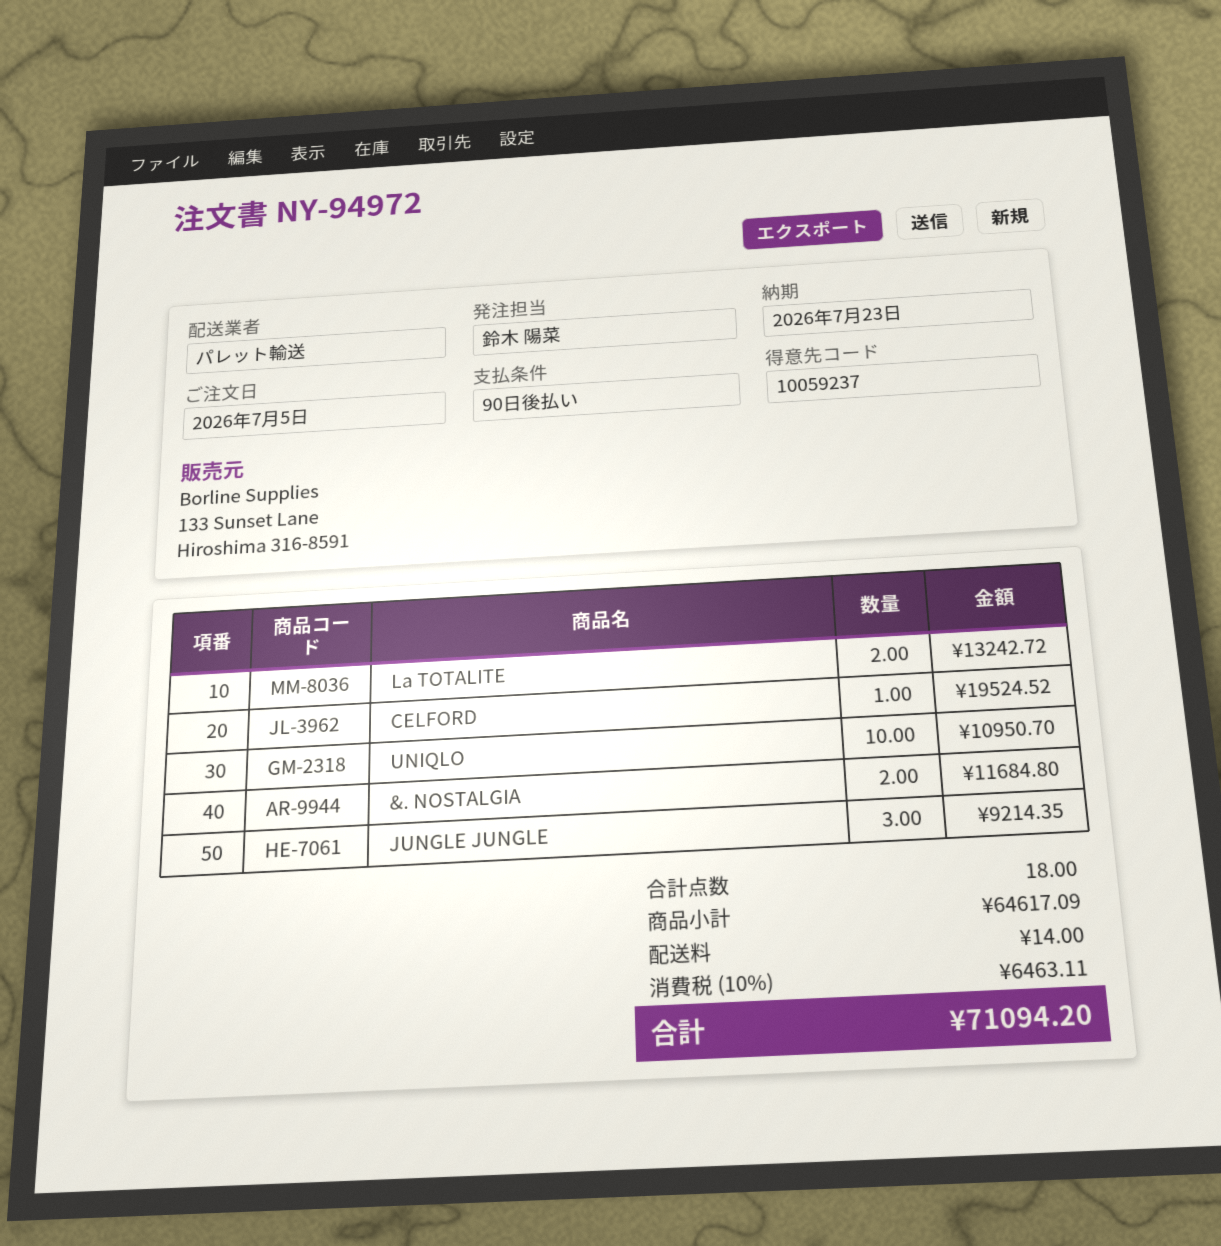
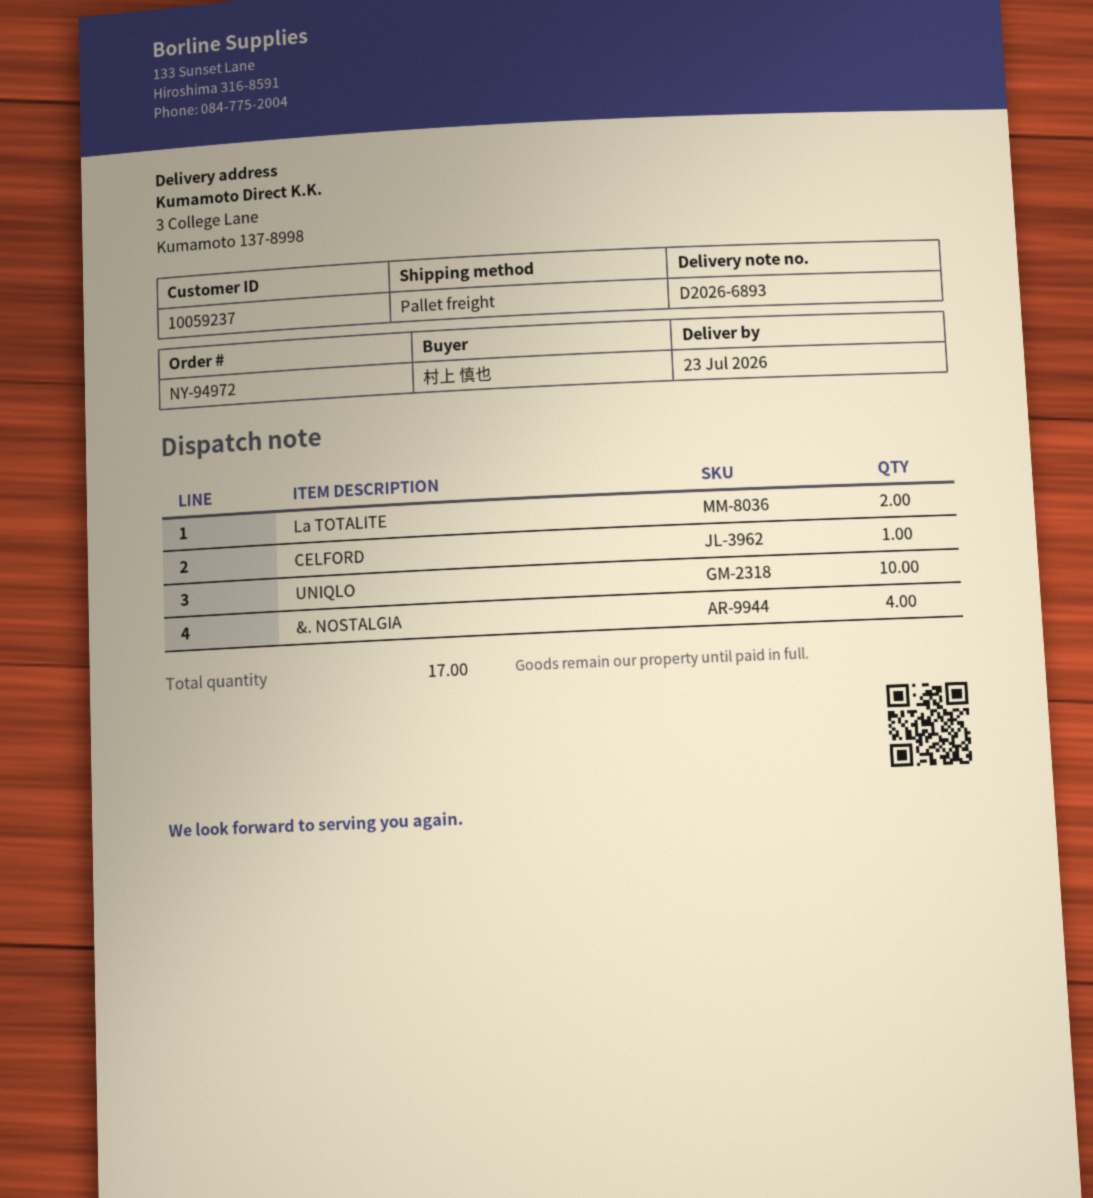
ordered by: 鈴木 陽菜 -> 村上 慎也
&. NOSTALGIA: 2 -> 4
JUNGLE JUNGLE: 3 -> none
total quantity: 18 -> 17

